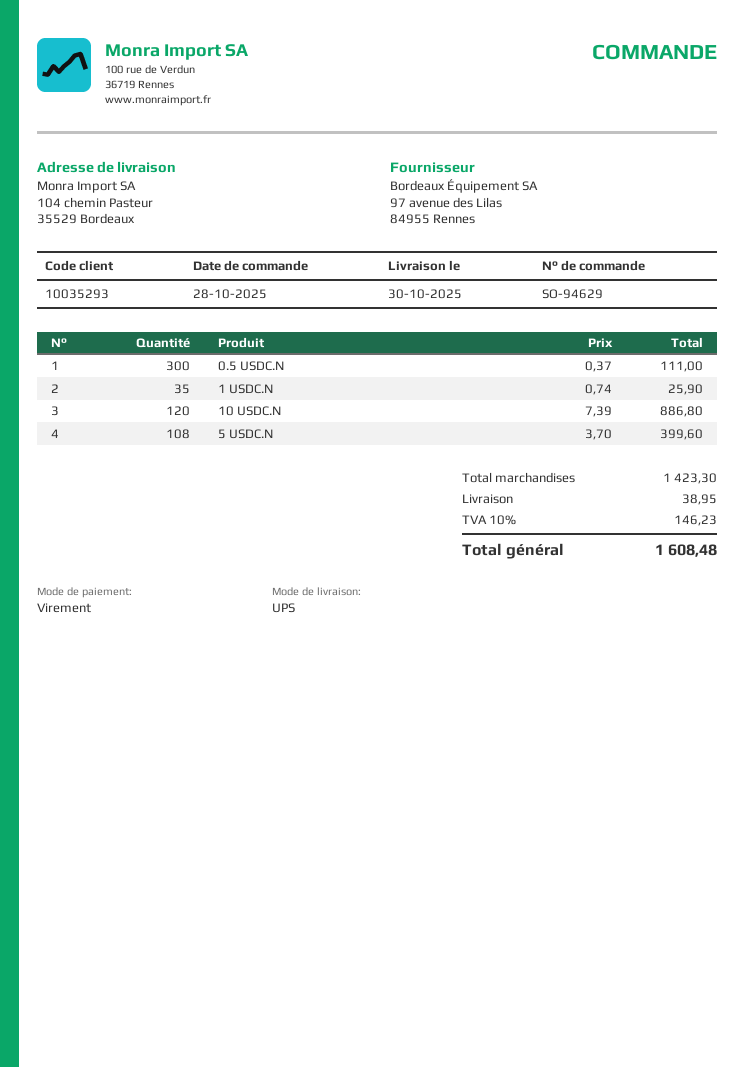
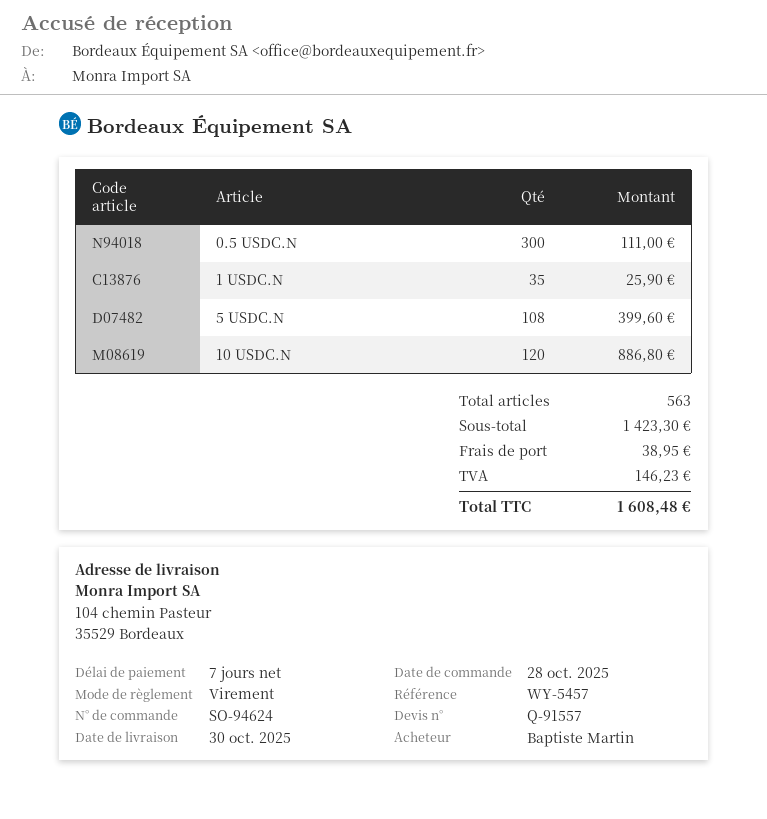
order number: SO-94629 -> SO-94624

